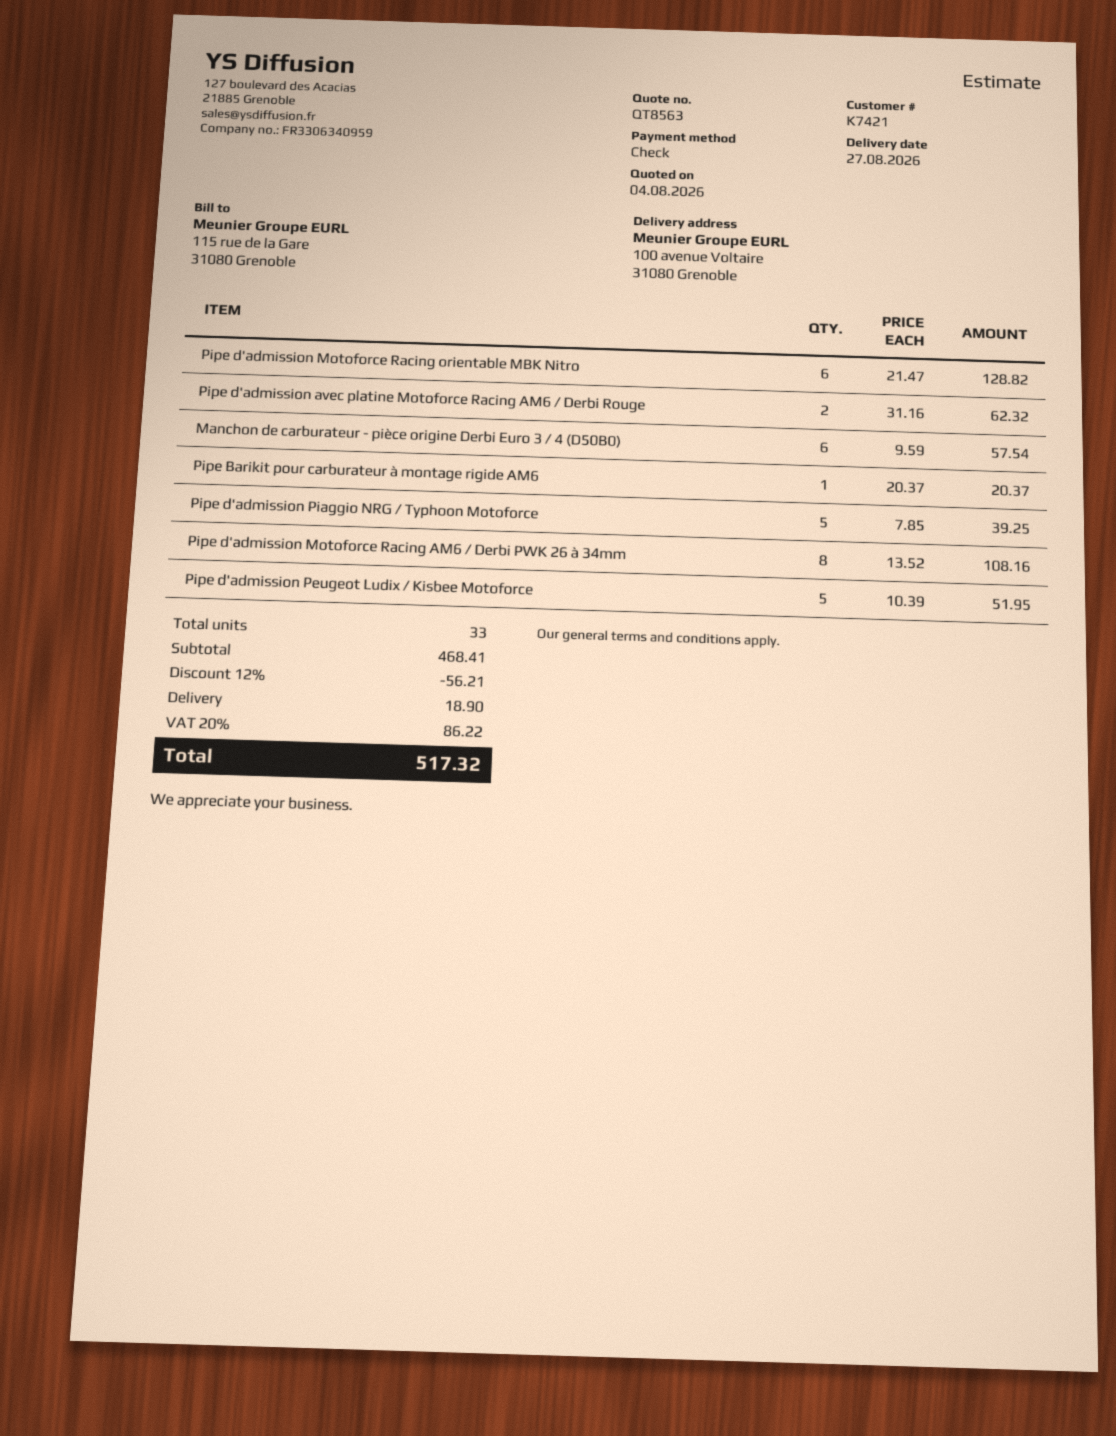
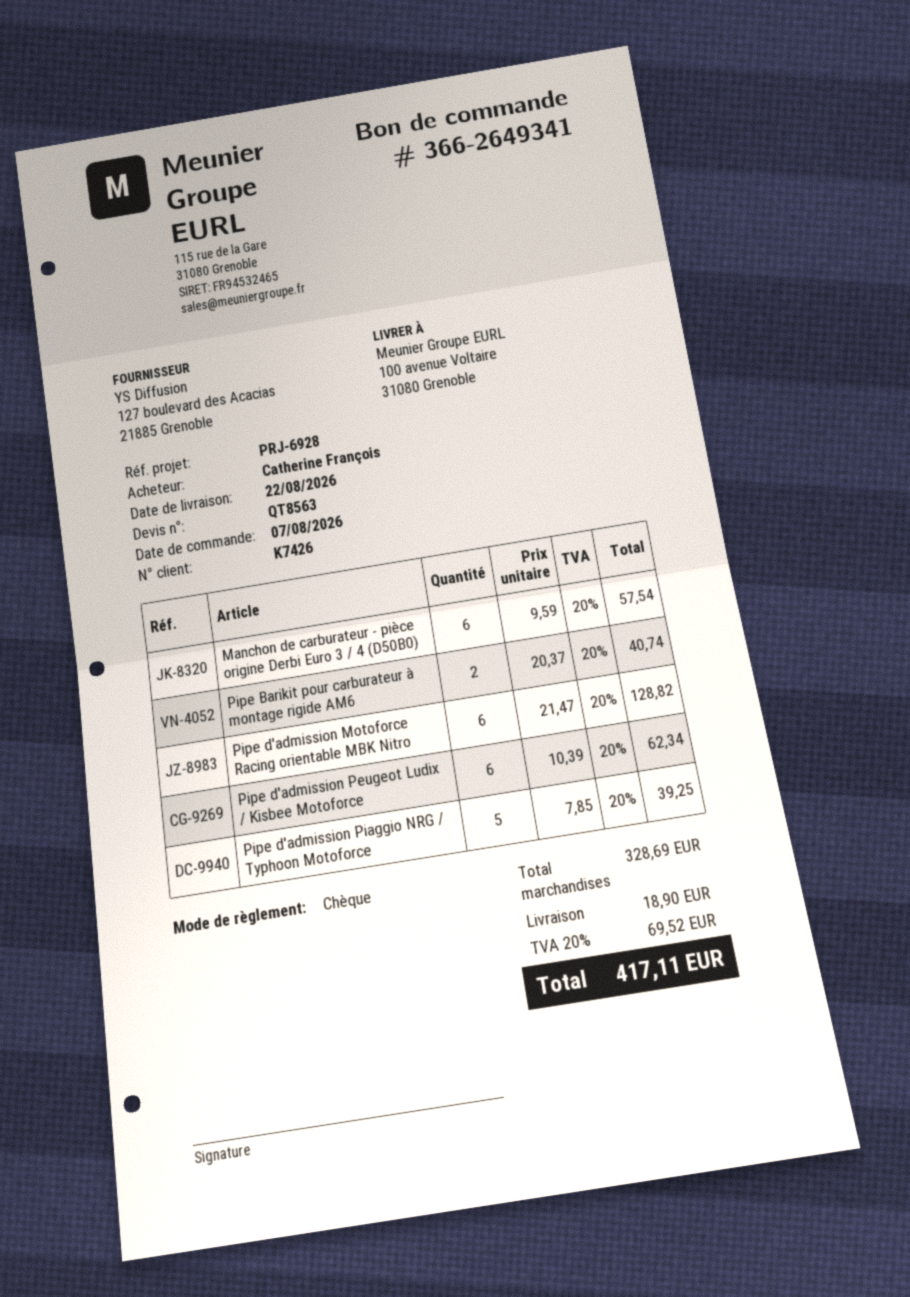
delivery date: 2026-08-27 -> 2026-08-22
customer number: K7421 -> K7426
Pipe d'admission avec platine Motoforce Racing AM6 / Derbi Rouge: 2 x 31.16 = 62.32 -> none
Pipe Barikit pour carburateur à montage rigide AM6: 1 x 20.37 = 20.37 -> 2 x 20.37 = 40.74
Pipe d'admission Motoforce Racing AM6 / Derbi PWK 26 à 34mm: 8 x 13.52 = 108.16 -> none
Pipe d'admission Peugeot Ludix / Kisbee Motoforce: 5 x 10.39 = 51.95 -> 6 x 10.39 = 62.34
subtotal: 468.41 -> 328.69
discount: 12% = 56.21 -> none
tax: 20% = 86.22 -> 20% = 69.52
total: 517.32 -> 417.11

